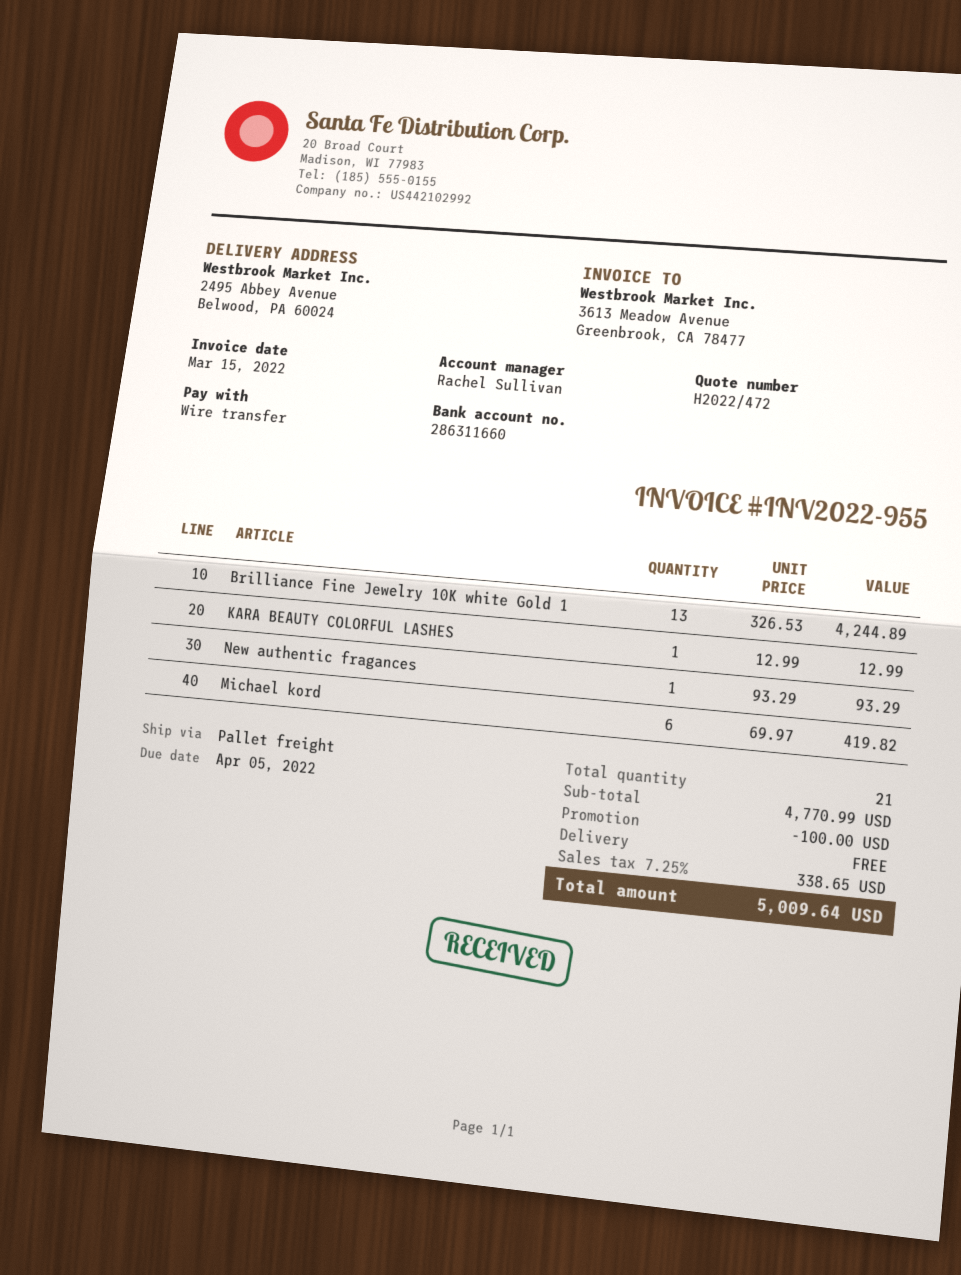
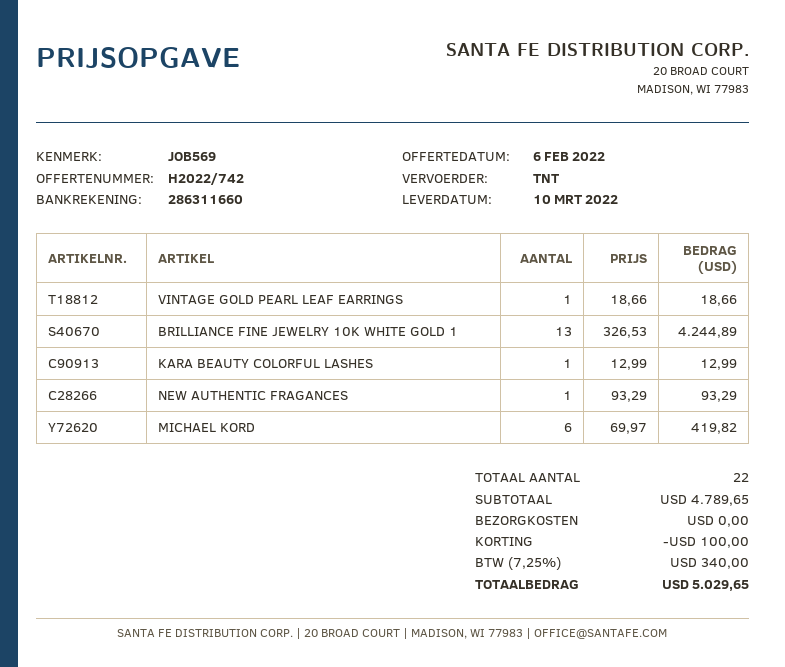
quote number: H2022/472 -> H2022/742
shipping method: pallet freight -> TNT
VINTAGE GOLD PEARL LEAF EARRINGS: none -> 1 x 18.66 = 18.66
total quantity: 21 -> 22
subtotal: 4770.99 -> 4789.65
tax: 7.25% = 338.65 -> 7.25% = 340.00
total: 5009.64 -> 5029.65

